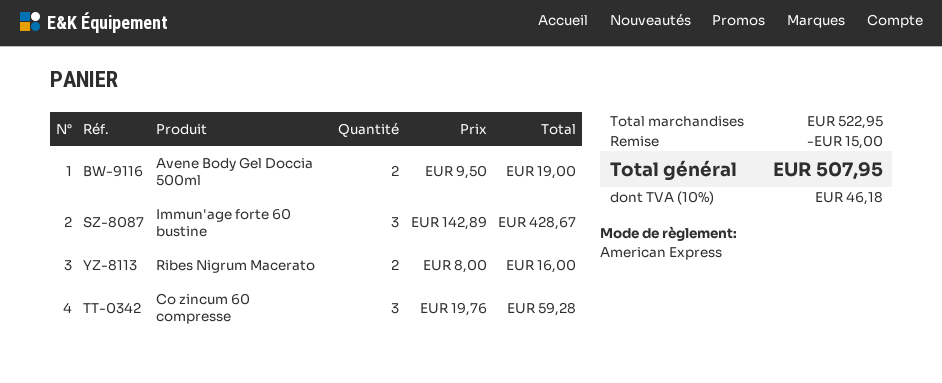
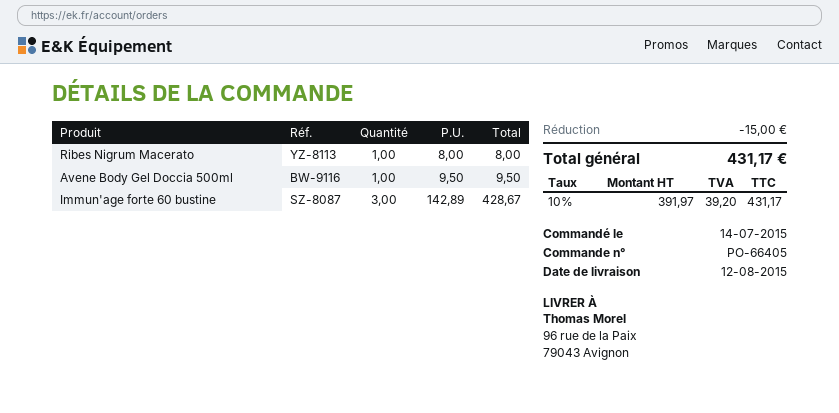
Avene Body Gel Doccia 500ml: 2 x 9.50 = 19.00 -> 1 x 9.50 = 9.50
Ribes Nigrum Macerato: 2 x 8.00 = 16.00 -> 1 x 8.00 = 8.00
Co zincum 60 compresse: 3 x 19.76 = 59.28 -> none
tax: 10% = 46.18 -> 10% = 39.20
total: 507.95 -> 431.17

